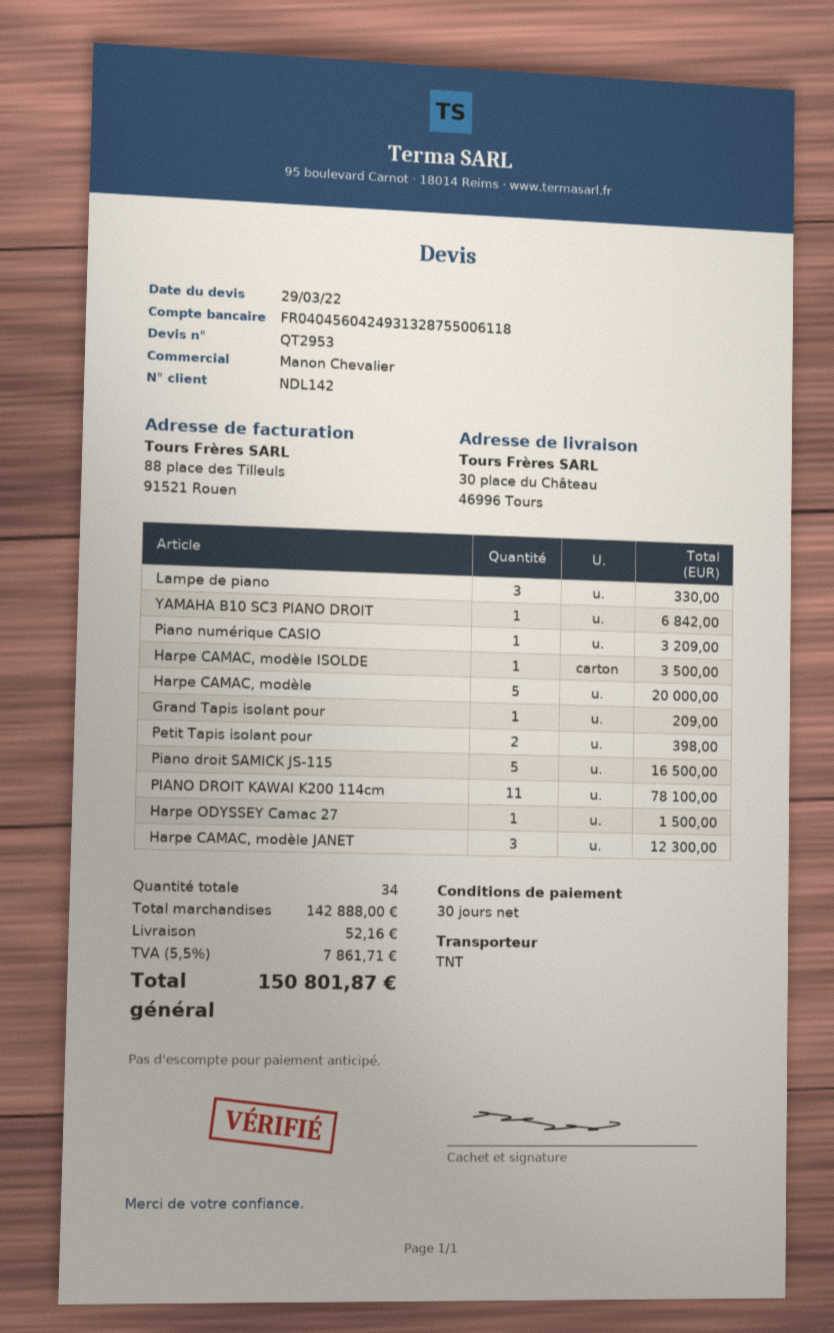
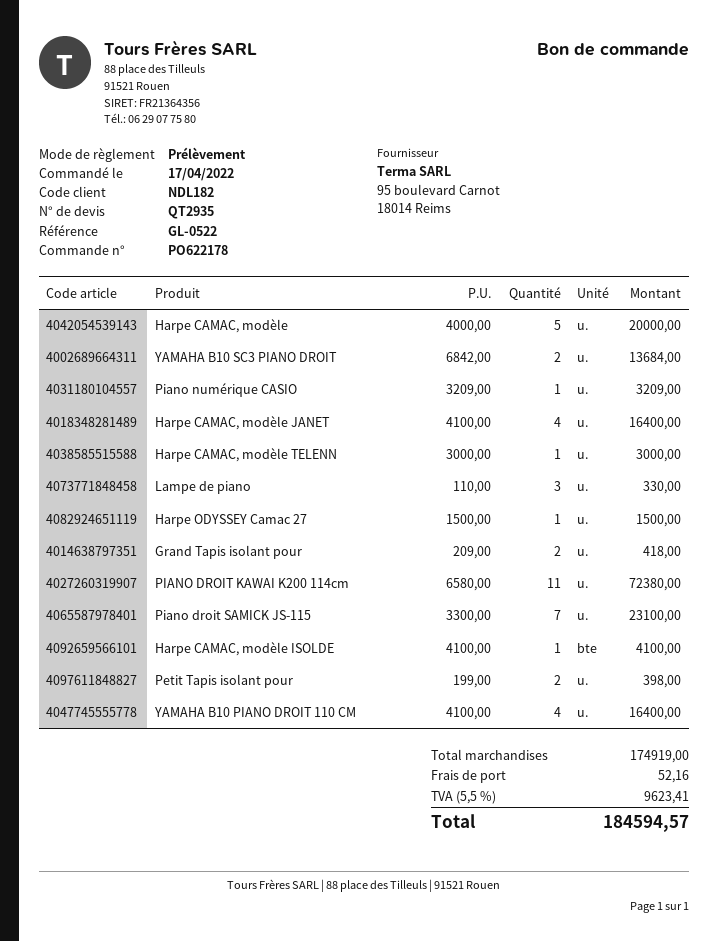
quote number: QT2953 -> QT2935
customer number: NDL142 -> NDL182
YAMAHA B10 SC3 PIANO DROIT: 1 for 6842.00 -> 2 for 13684.00
Harpe CAMAC, modèle ISOLDE: 1 for 3500.00 -> 1 for 4100.00
Grand Tapis isolant pour: 1 for 209.00 -> 2 for 418.00
Piano droit SAMICK JS-115: 5 for 16500.00 -> 7 for 23100.00
PIANO DROIT KAWAI K200 114cm: 11 for 78100.00 -> 11 for 72380.00
Harpe CAMAC, modèle JANET: 3 for 12300.00 -> 4 for 16400.00
Harpe CAMAC, modèle TELENN: none -> 1 for 3000.00
YAMAHA B10 PIANO DROIT 110 CM: none -> 4 for 16400.00
subtotal: 142888.00 -> 174919.00
tax: 5.5% = 7861.71 -> 5.5% = 9623.41
total: 150801.87 -> 184594.57

